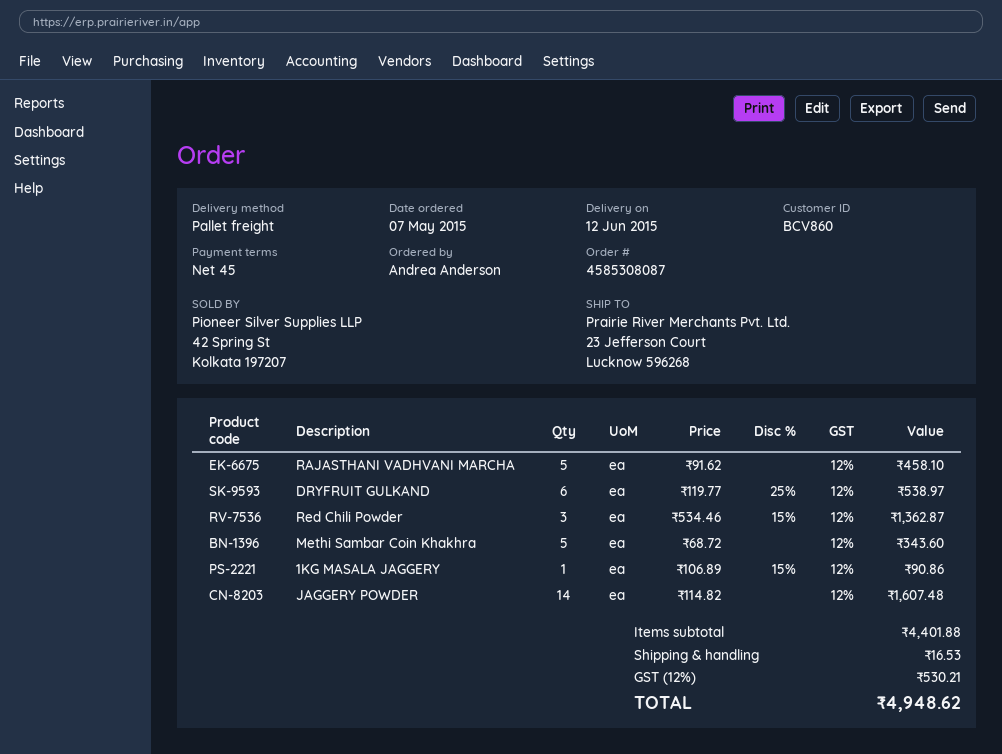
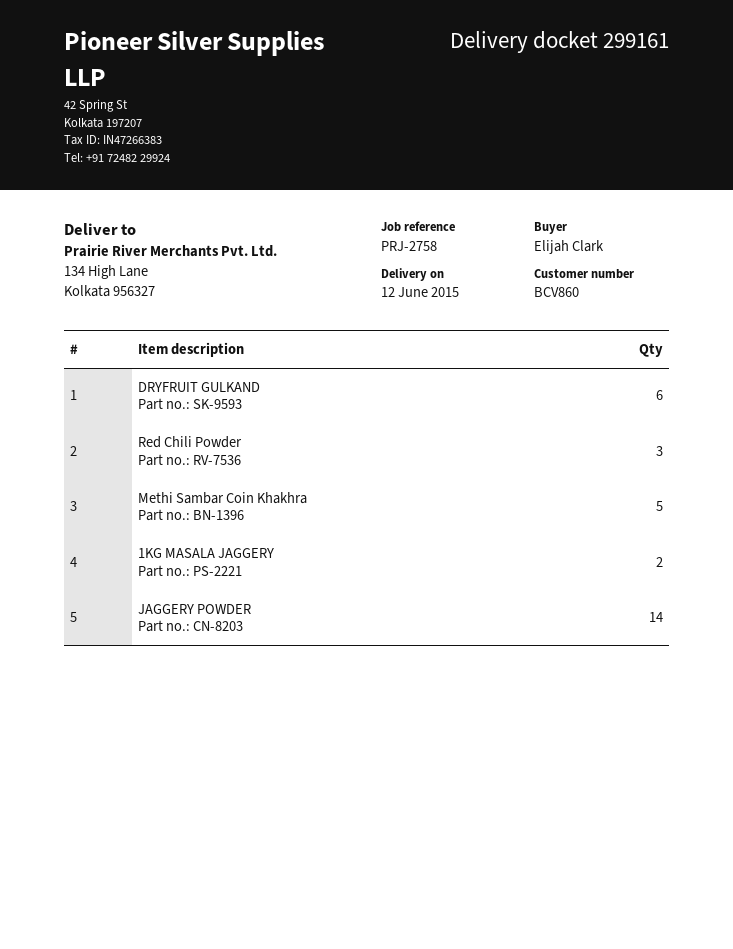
ordered by: Andrea Anderson -> Elijah Clark
ship to: 23 Jefferson Court, Lucknow 596268 -> 134 High Lane, Kolkata 956327
RAJASTHANI VADHVANI MARCHA: 5 -> none
1KG MASALA JAGGERY: 1 -> 2

